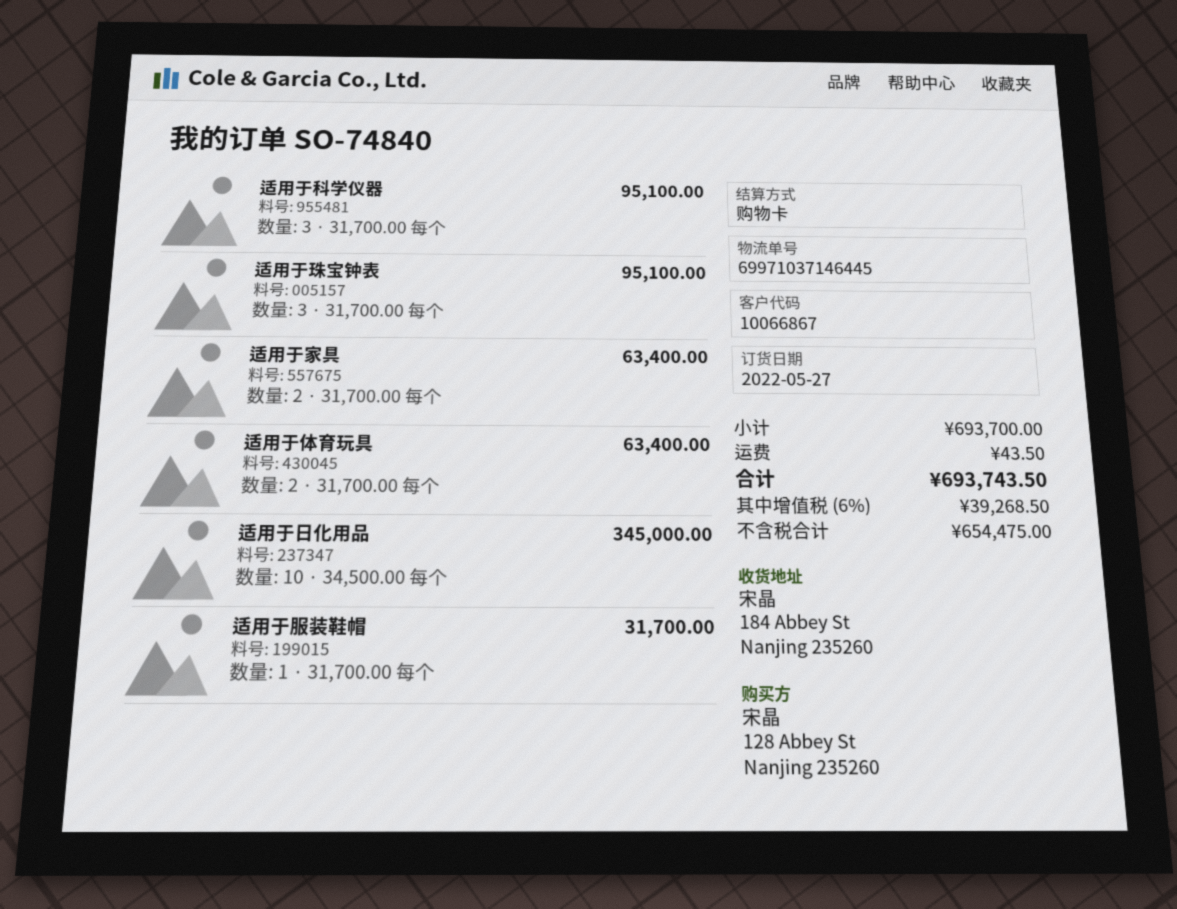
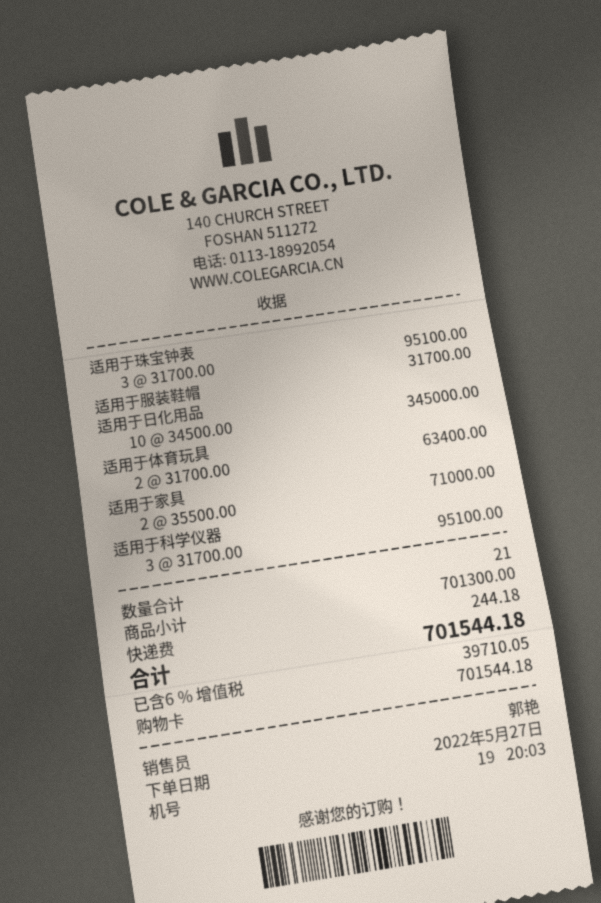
适用于家具: 2 x 31700.00 = 63400.00 -> 2 x 35500.00 = 71000.00
subtotal: 693700.00 -> 701300.00
shipping: 43.50 -> 244.18
tax: 6% = 39268.50 -> 6% = 39710.05
total: 693743.50 -> 701544.18

